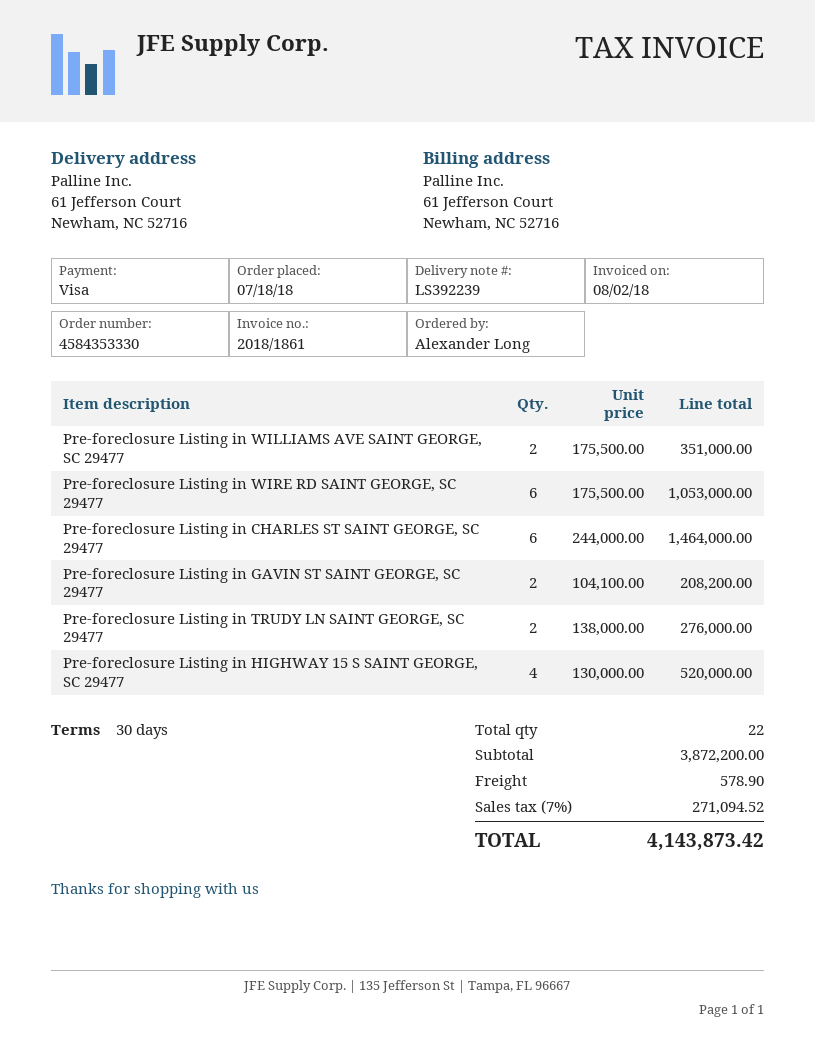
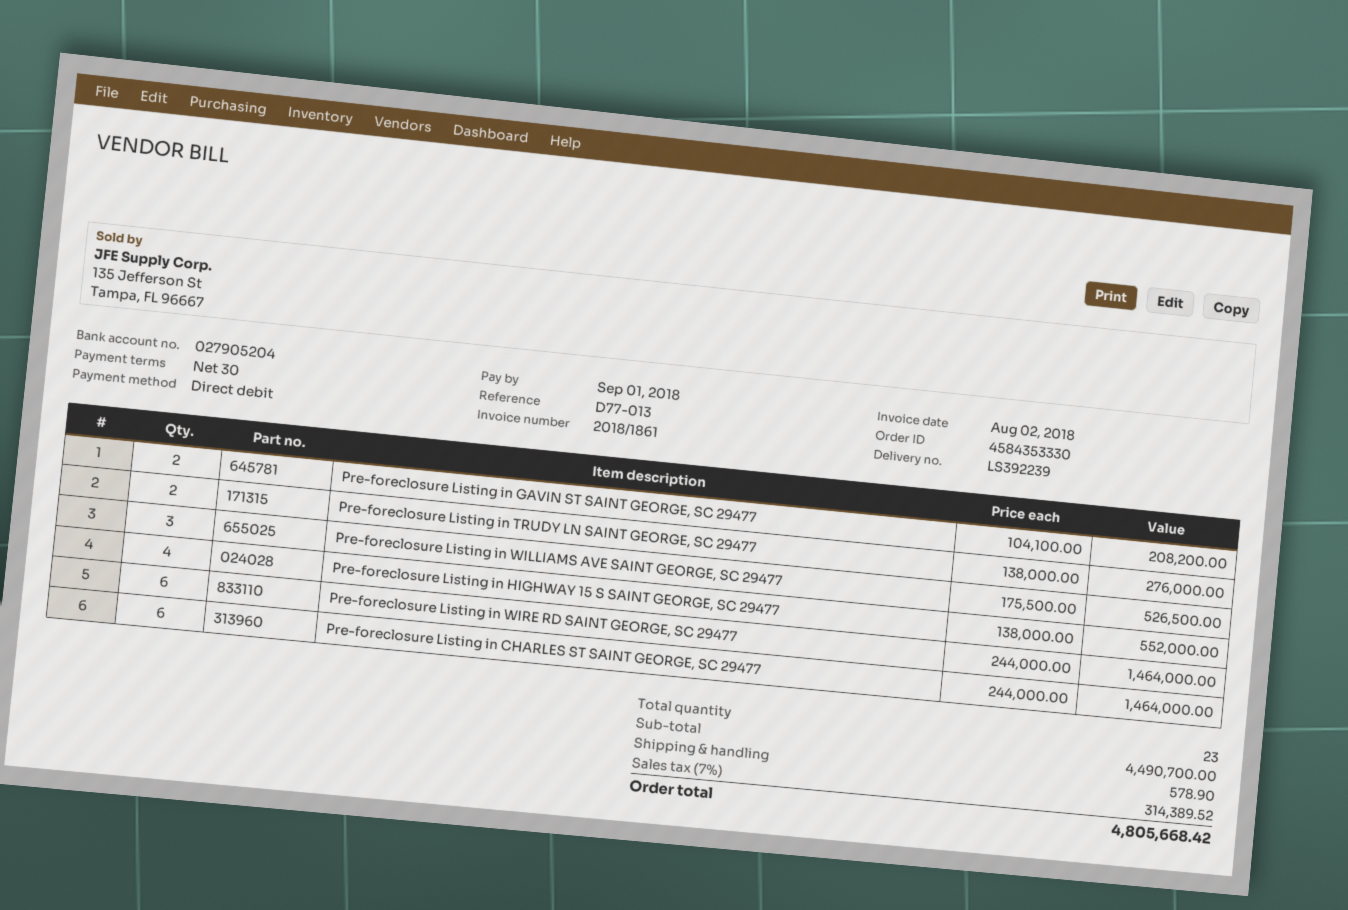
payment method: Visa -> direct debit
Pre-foreclosure Listing in WILLIAMS AVE SAINT GEORGE, SC 29477: 2 x 175500.00 = 351000.00 -> 3 x 175500.00 = 526500.00
Pre-foreclosure Listing in WIRE RD SAINT GEORGE, SC 29477: 6 x 175500.00 = 1053000.00 -> 6 x 244000.00 = 1464000.00
Pre-foreclosure Listing in HIGHWAY 15 S SAINT GEORGE, SC 29477: 4 x 130000.00 = 520000.00 -> 4 x 138000.00 = 552000.00
total quantity: 22 -> 23
subtotal: 3872200.00 -> 4490700.00
tax: 7% = 271094.52 -> 7% = 314389.52
total: 4143873.42 -> 4805668.42

